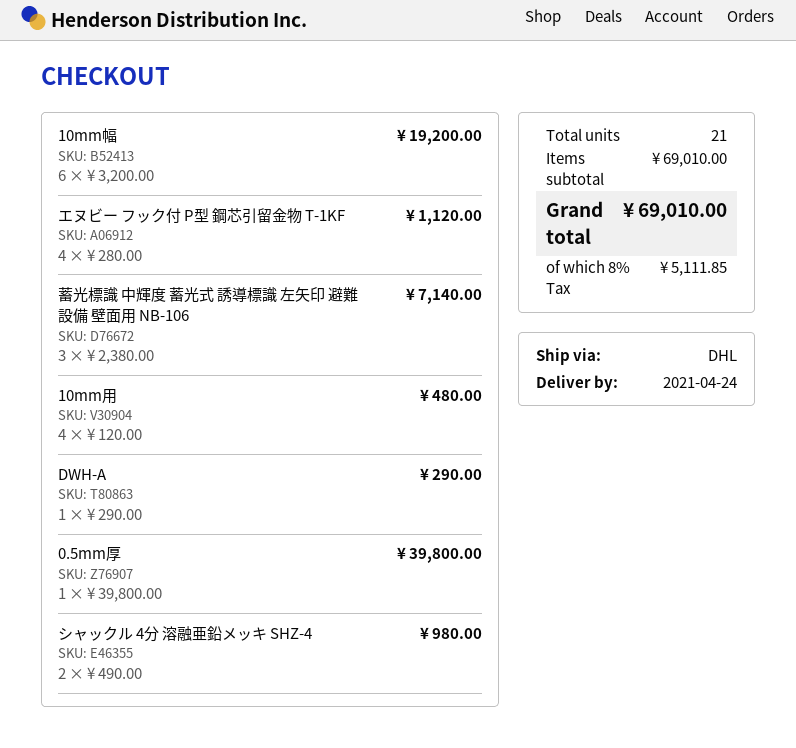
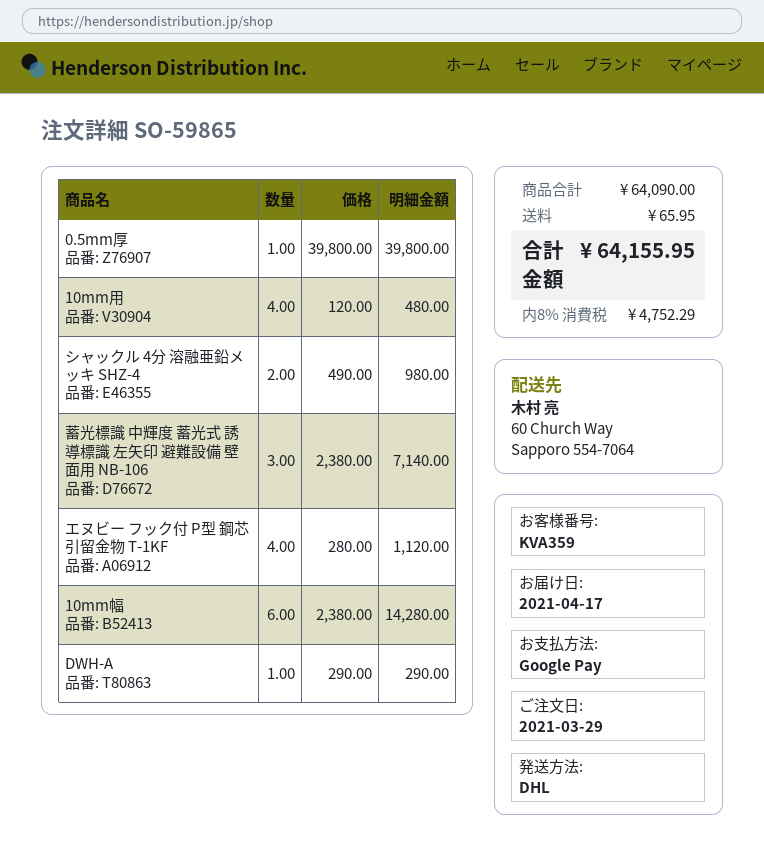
delivery date: 2021-04-24 -> 2021-04-17
10mm幅: 6 x 3200.00 = 19200.00 -> 6 x 2380.00 = 14280.00
subtotal: 69010.00 -> 64090.00
shipping: none -> 65.95
tax: 8% = 5111.85 -> 8% = 4752.29
total: 69010.00 -> 64155.95

